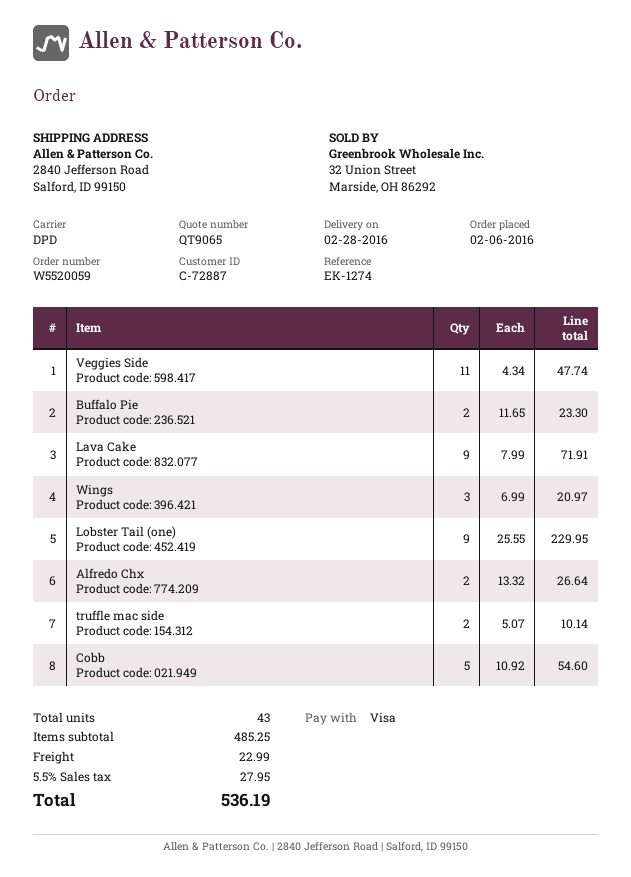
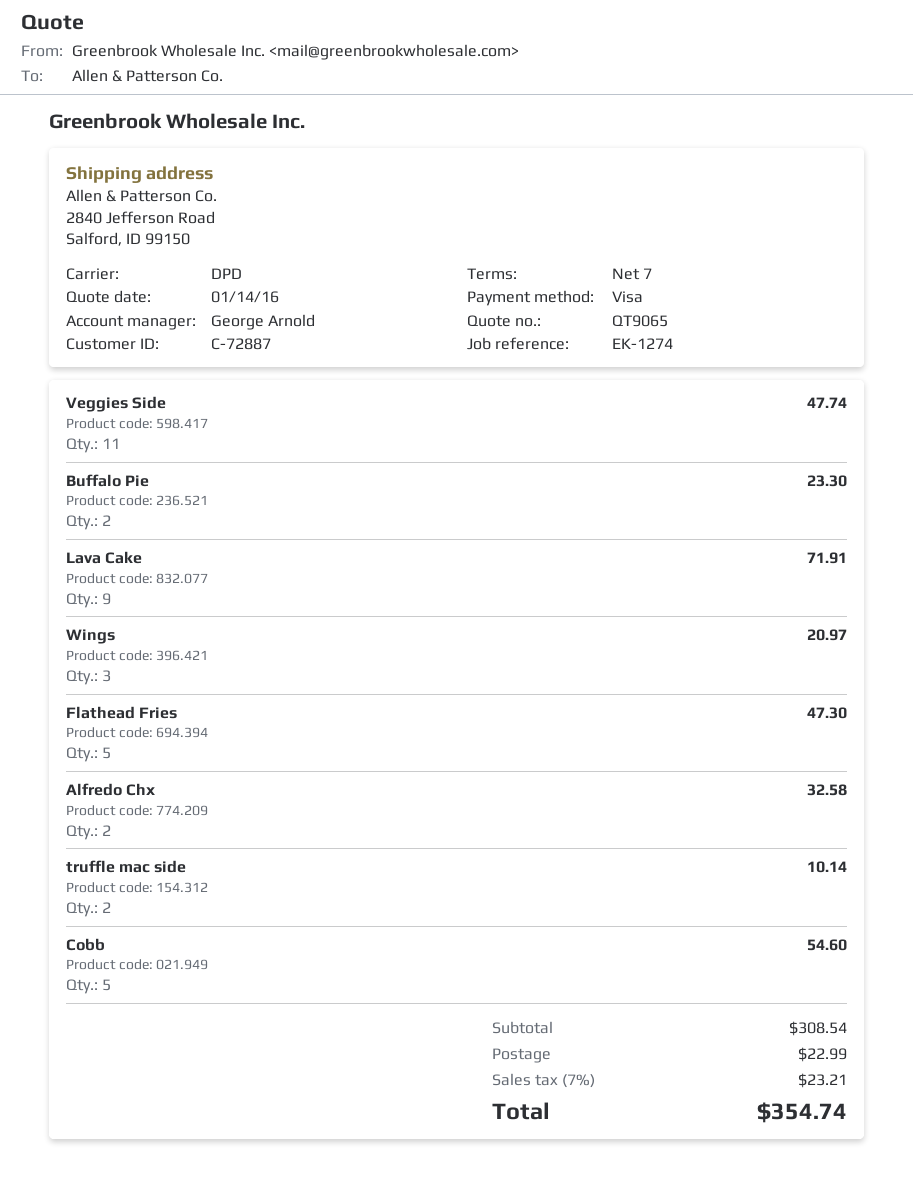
Lobster Tail (one): 9 for 229.95 -> none
Alfredo Chx: 2 for 26.64 -> 2 for 32.58
Flathead Fries: none -> 5 for 47.30
subtotal: 485.25 -> 308.54
tax: 5.5% = 27.95 -> 7% = 23.21
total: 536.19 -> 354.74

